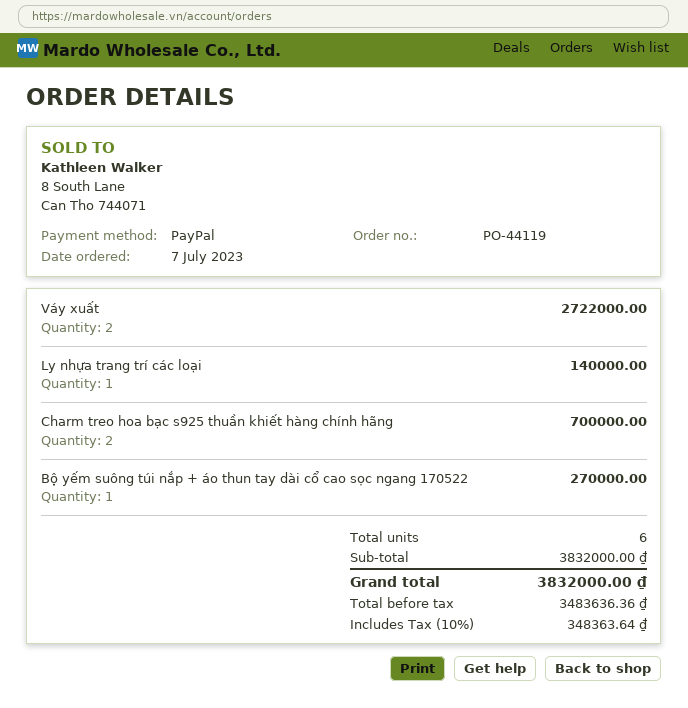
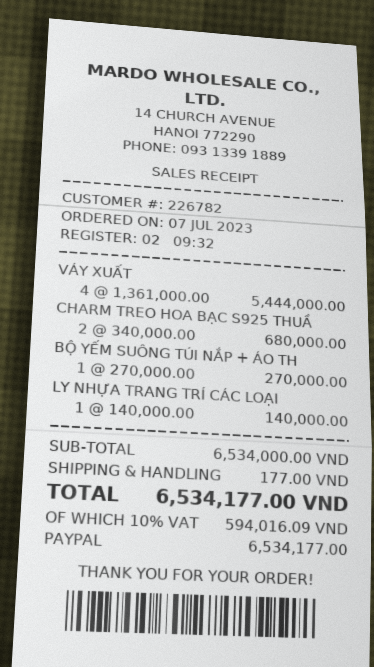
Váy xuất: 2 for 2722000.00 -> 4 for 5444000.00
Charm treo hoa bạc s925 thuần khiết hàng chính hãng: 2 for 700000.00 -> 2 for 680000.00
subtotal: 3832000.00 -> 6534000.00
shipping: none -> 177.00
tax: 10% = 348363.64 -> 10% = 594016.09
total: 3832000.00 -> 6534177.00

